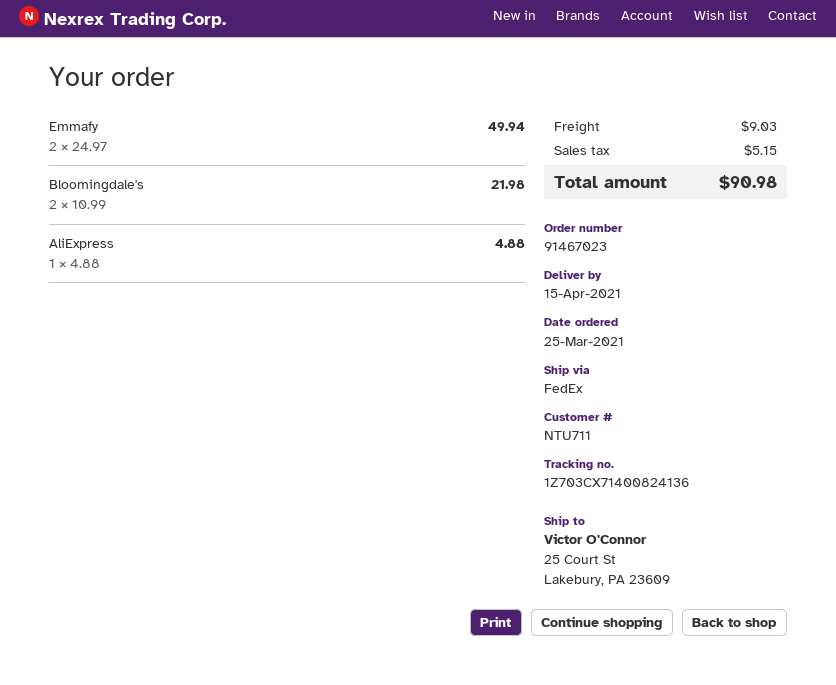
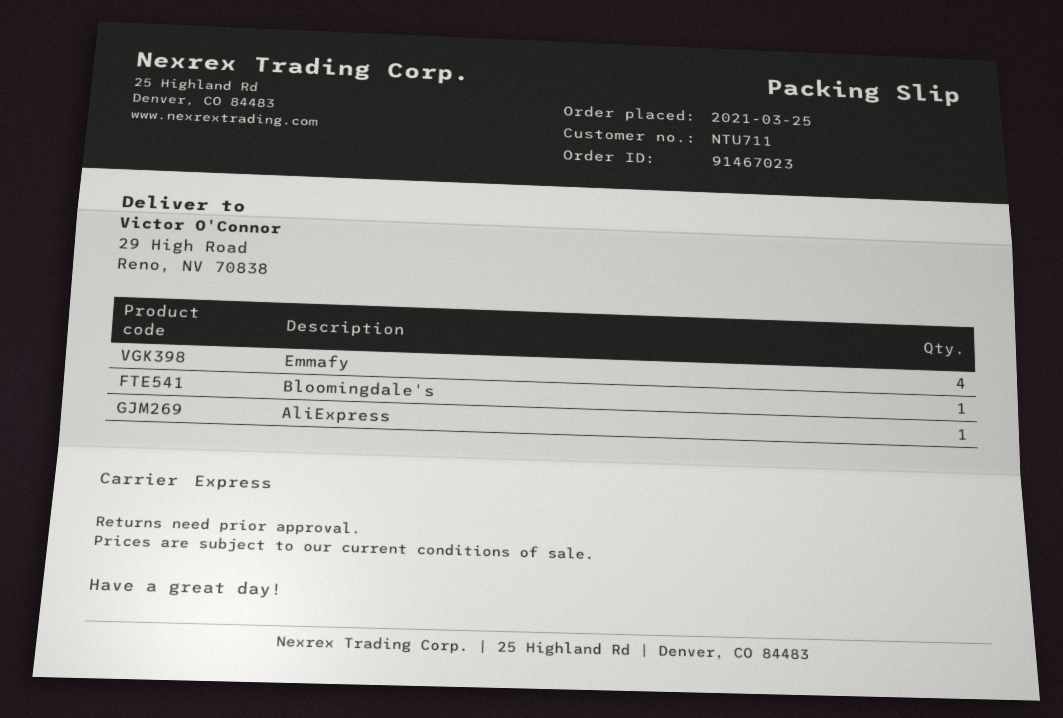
shipping method: FedEx -> express
ship to: 25 Court St, Lakebury, PA 23609 -> 29 High Road, Reno, NV 70838
Emmafy: 2 -> 4
Bloomingdale's: 2 -> 1

